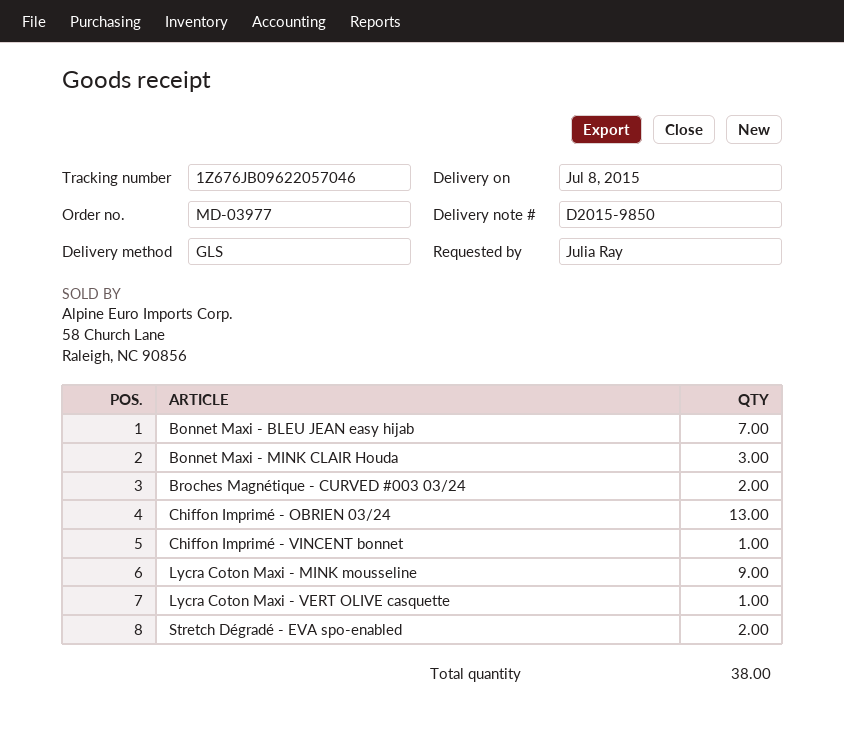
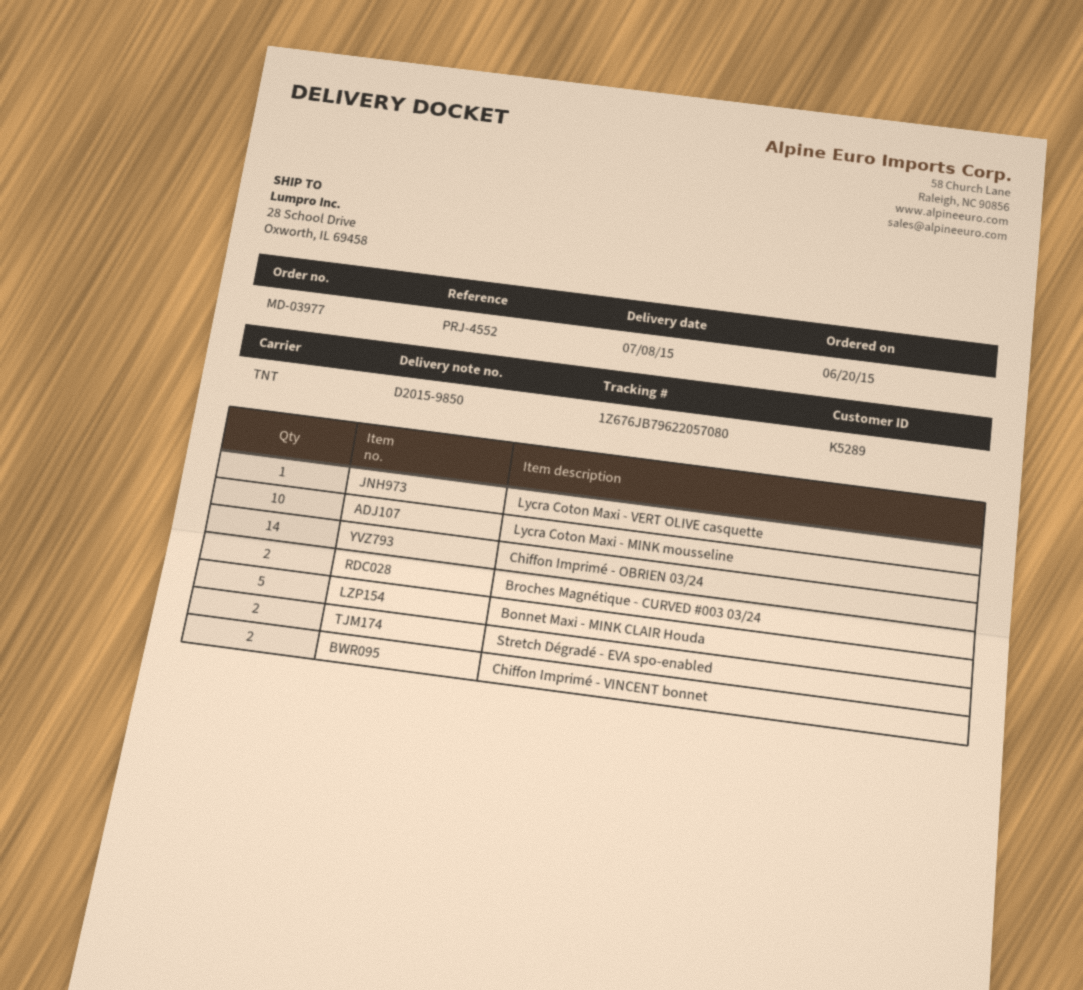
shipping method: GLS -> TNT
tracking number: 1Z676JB09622057046 -> 1Z676JB79622057080
Bonnet Maxi - BLEU JEAN easy hijab: 7 -> none
Bonnet Maxi - MINK CLAIR Houda: 3 -> 5
Chiffon Imprimé - OBRIEN 03/24: 13 -> 14
Chiffon Imprimé - VINCENT bonnet: 1 -> 2
Lycra Coton Maxi - MINK mousseline: 9 -> 10

